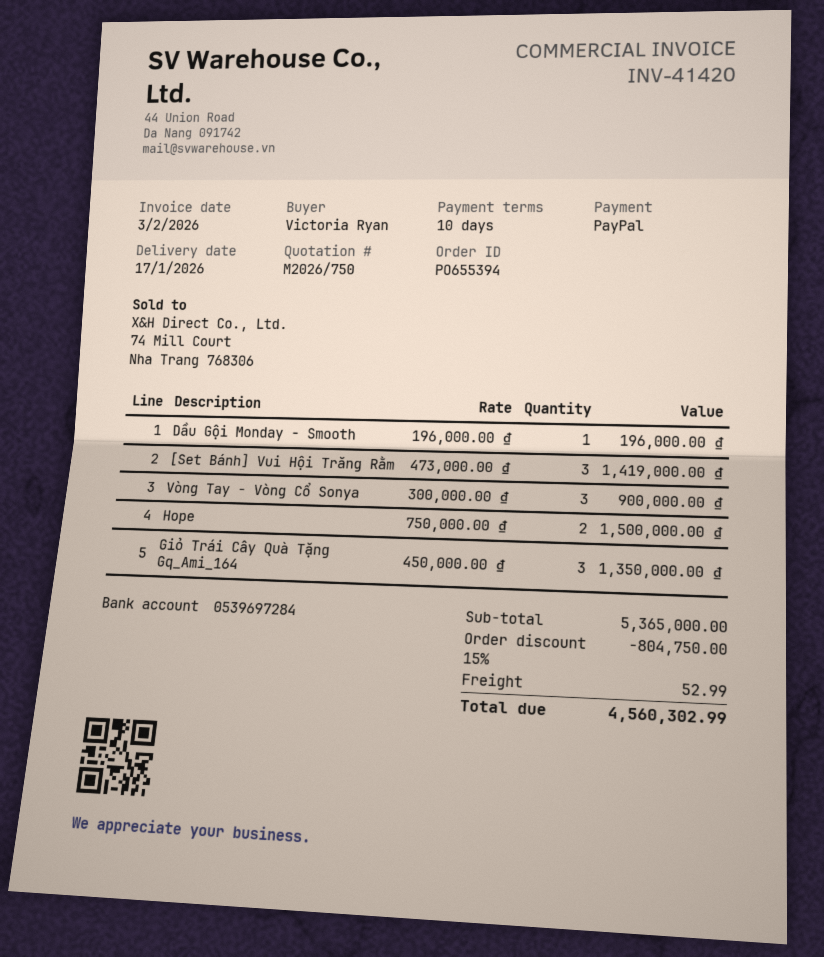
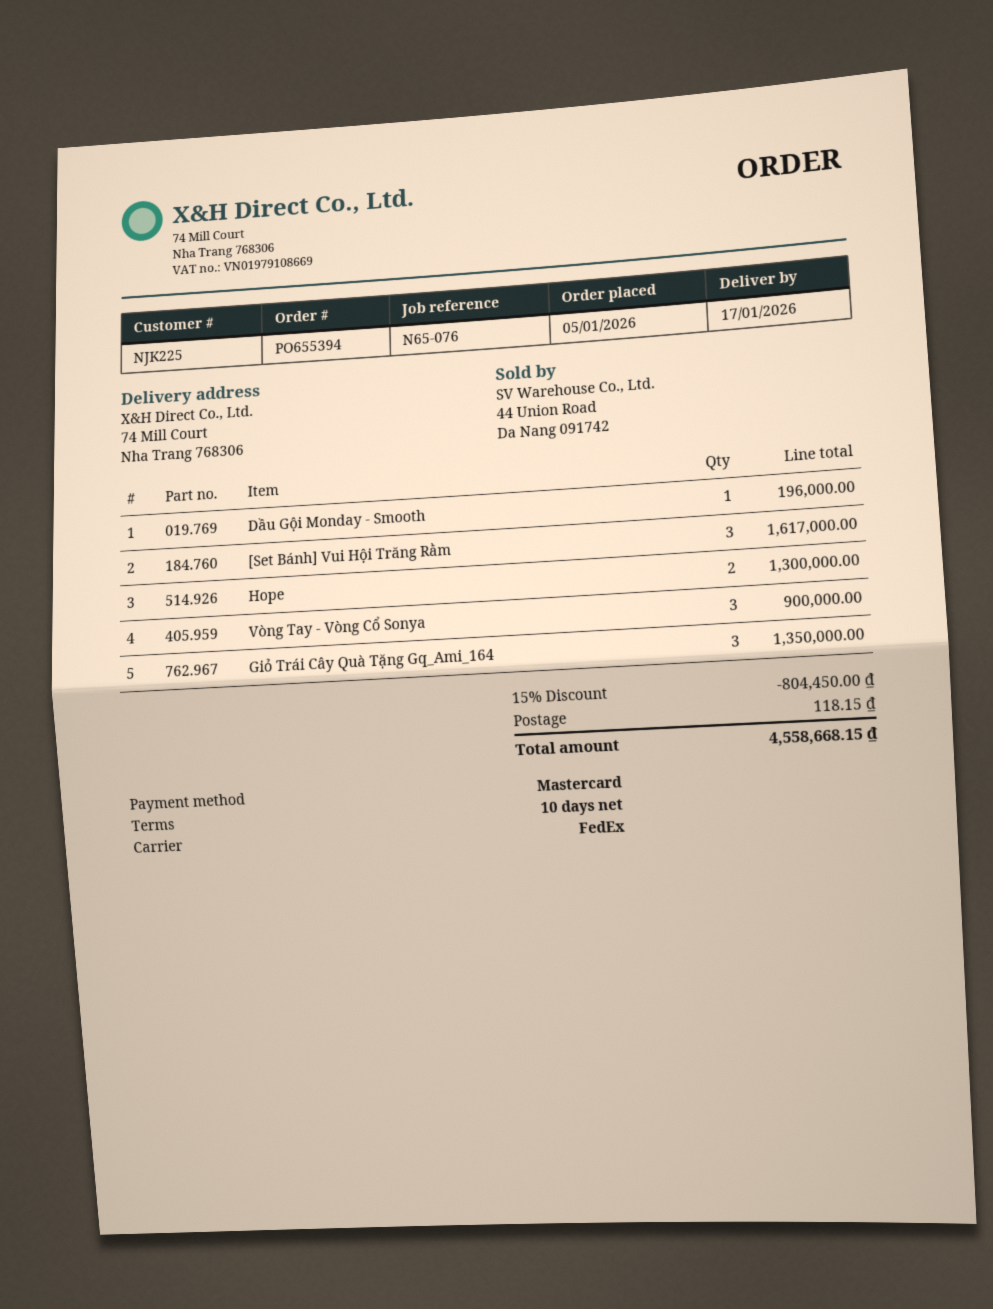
payment method: PayPal -> Mastercard
[Set Bánh] Vui Hội Trăng Rằm: 3 for 1419000.00 -> 3 for 1617000.00
Hope: 2 for 1500000.00 -> 2 for 1300000.00
discount: 15% = 804750.00 -> 15% = 804450.00
shipping: 52.99 -> 118.15
total: 4560302.99 -> 4558668.15

